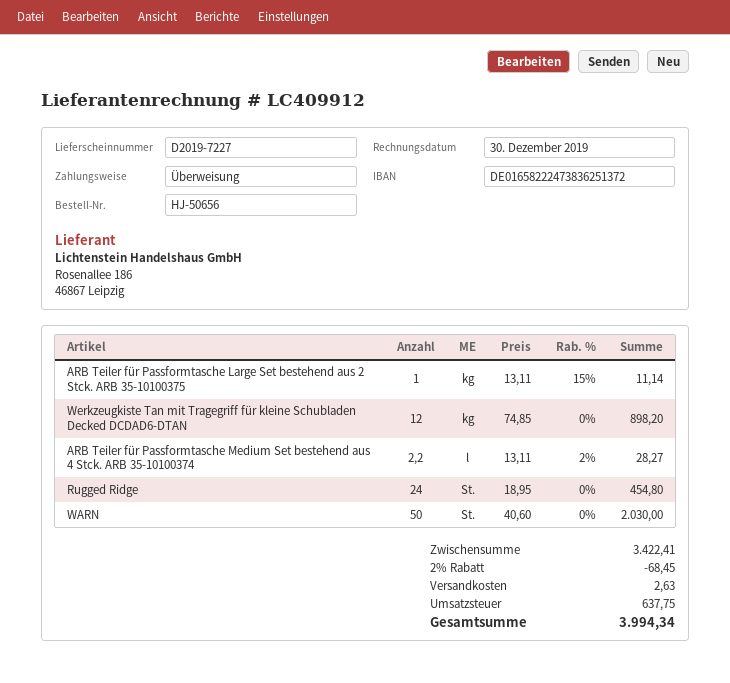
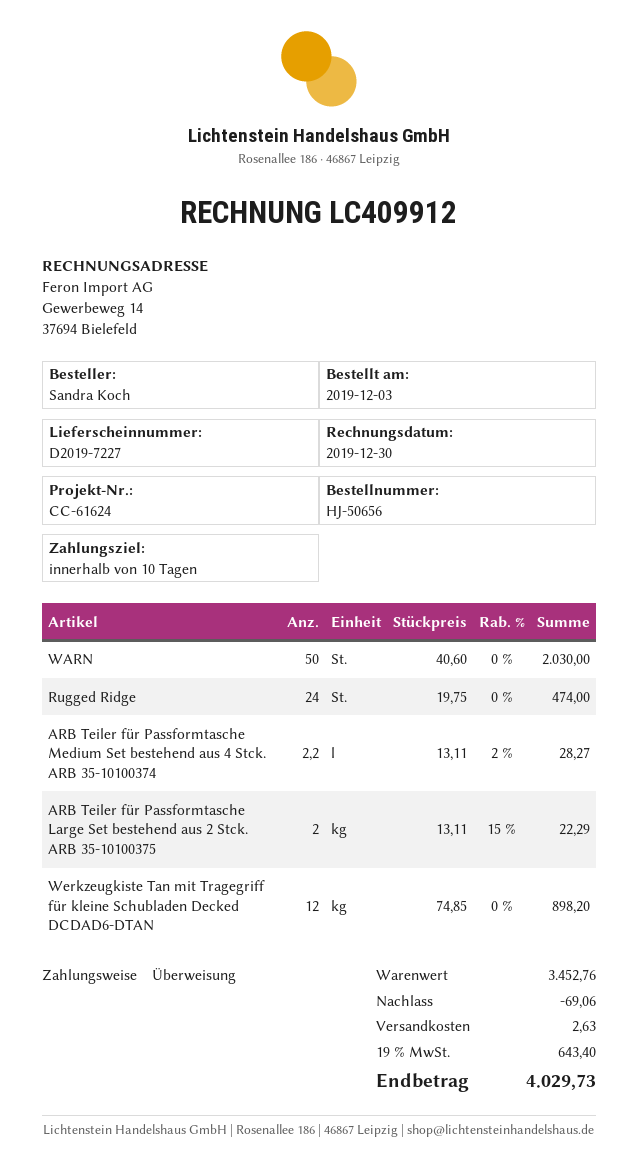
ARB Teiler für Passformtasche Large Set bestehend aus 2 Stck. ARB 35-10100375: 1 x 13.11 - 15% = 11.14 -> 2 x 13.11 - 15% = 22.29
Rugged Ridge: 24 x 18.95 = 454.80 -> 24 x 19.75 = 474.00
subtotal: 3422.41 -> 3452.76
discount: 68.45 -> 69.06
tax: 637.75 -> 643.40
total: 3994.34 -> 4029.73

